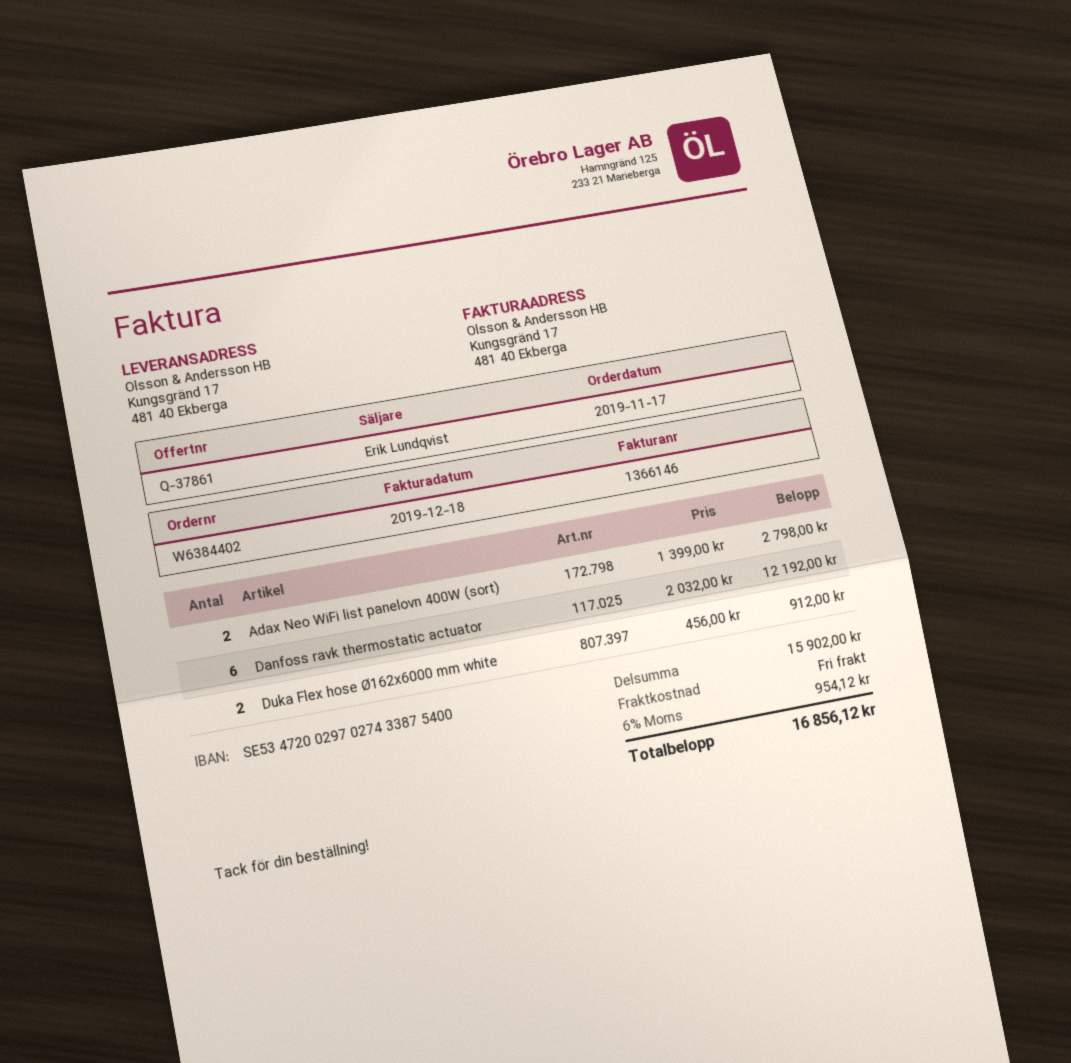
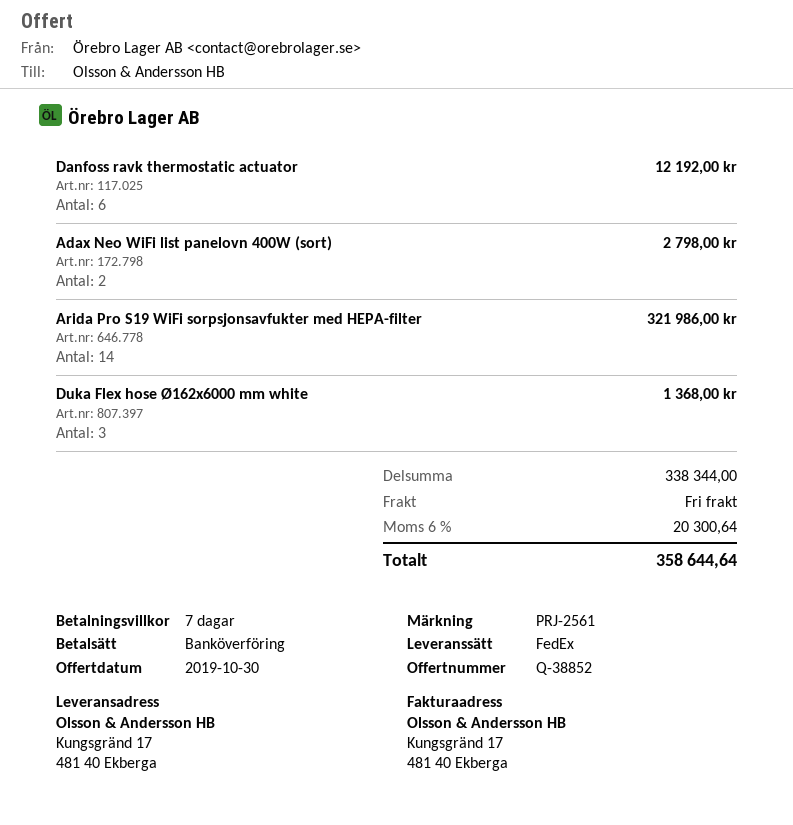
quote number: Q-37861 -> Q-38852
Duka Flex hose Ø162x6000 mm white: 2 for 912.00 -> 3 for 1368.00
Arida Pro S19 WiFi sorpsjonsavfukter med HEPA-filter: none -> 14 for 321986.00
subtotal: 15902.00 -> 338344.00
tax: 6% = 954.12 -> 6% = 20300.64
total: 16856.12 -> 358644.64

